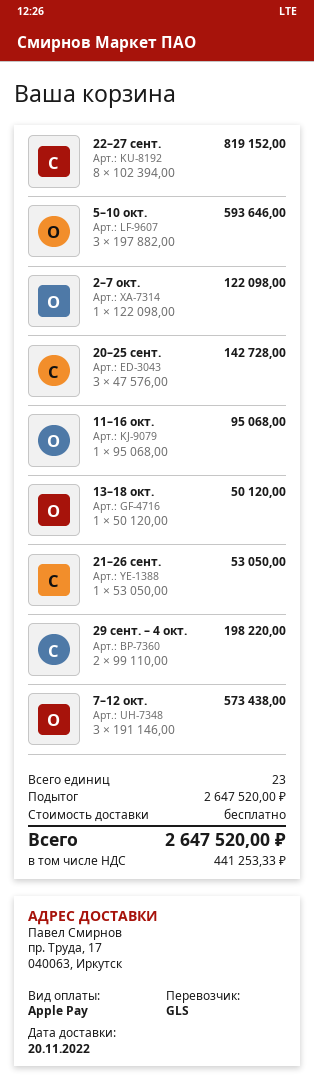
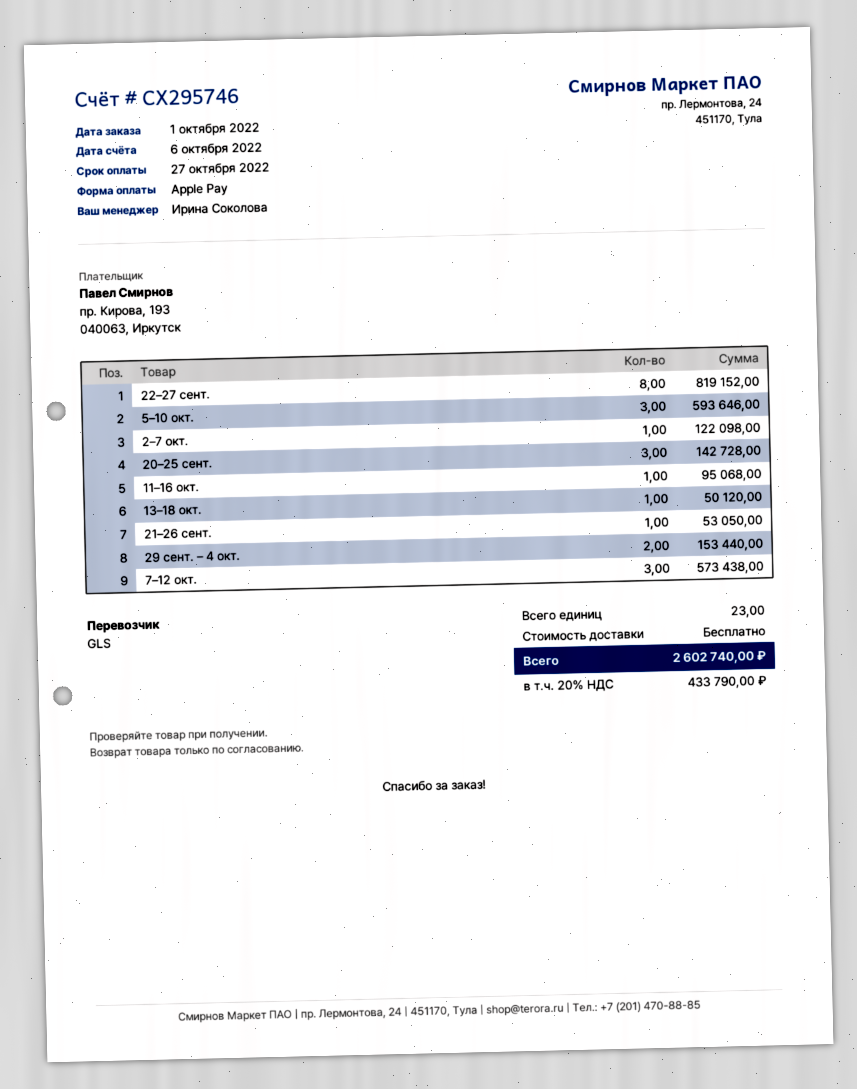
29 сент. – 4 окт.: 2 for 198220.00 -> 2 for 153440.00
tax: 441253.33 -> 433790.00
total: 2647520.00 -> 2602740.00

